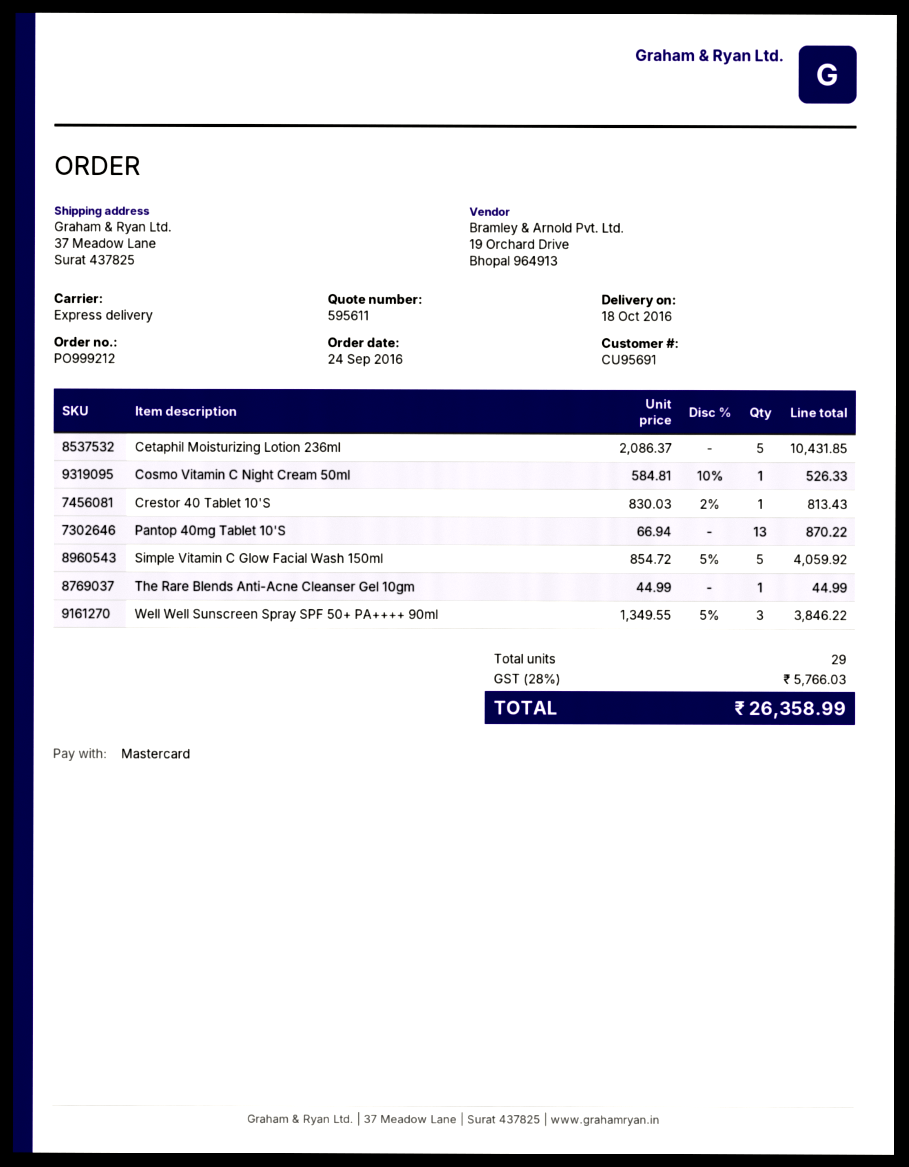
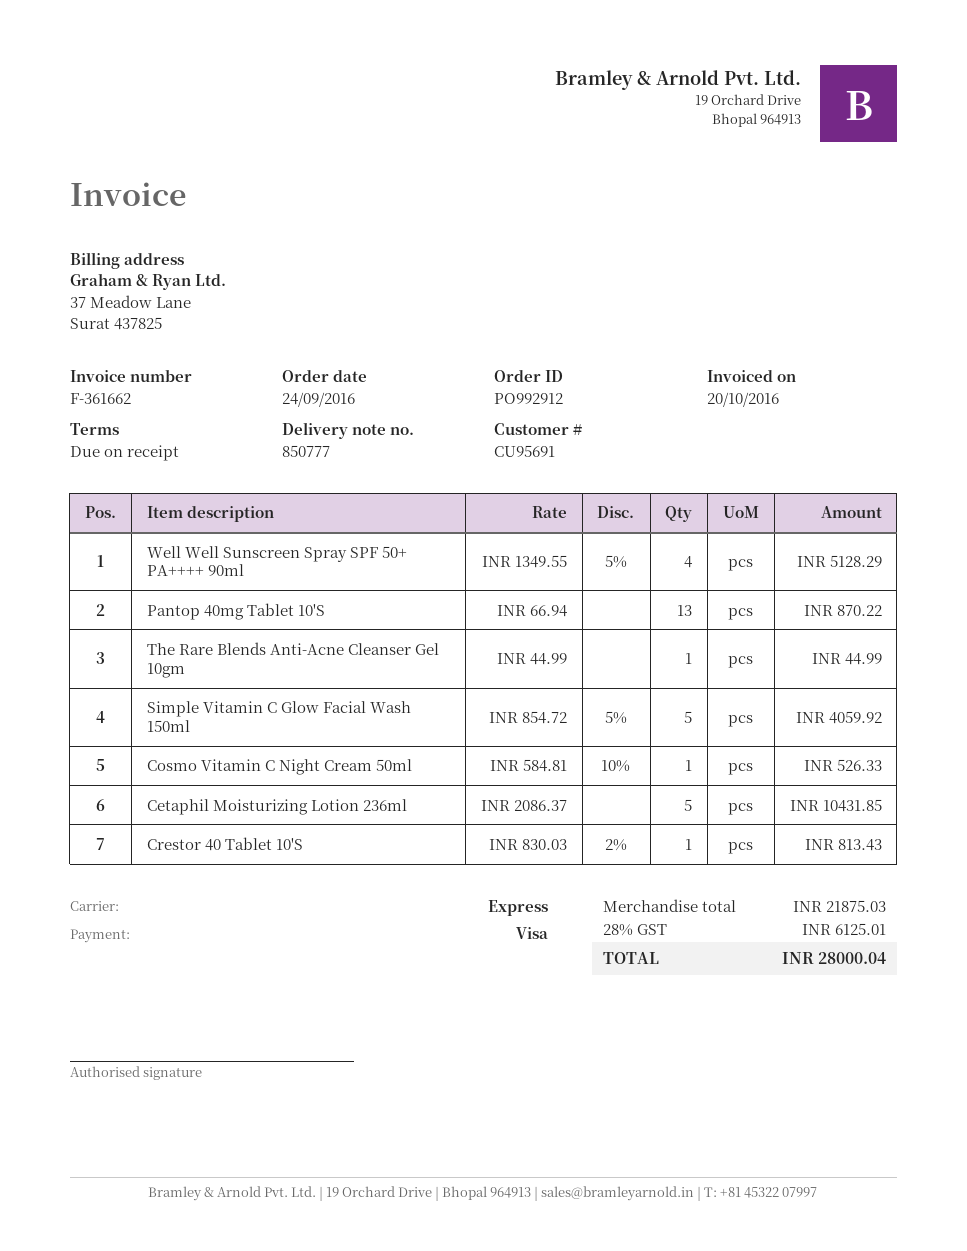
order number: PO999212 -> PO992912
payment method: Mastercard -> Visa
Well Well Sunscreen Spray SPF 50+ PA++++ 90ml: 3 x 1349.55 - 5% = 3846.22 -> 4 x 1349.55 - 5% = 5128.29
tax: 28% = 5766.03 -> 28% = 6125.01
total: 26358.99 -> 28000.04

